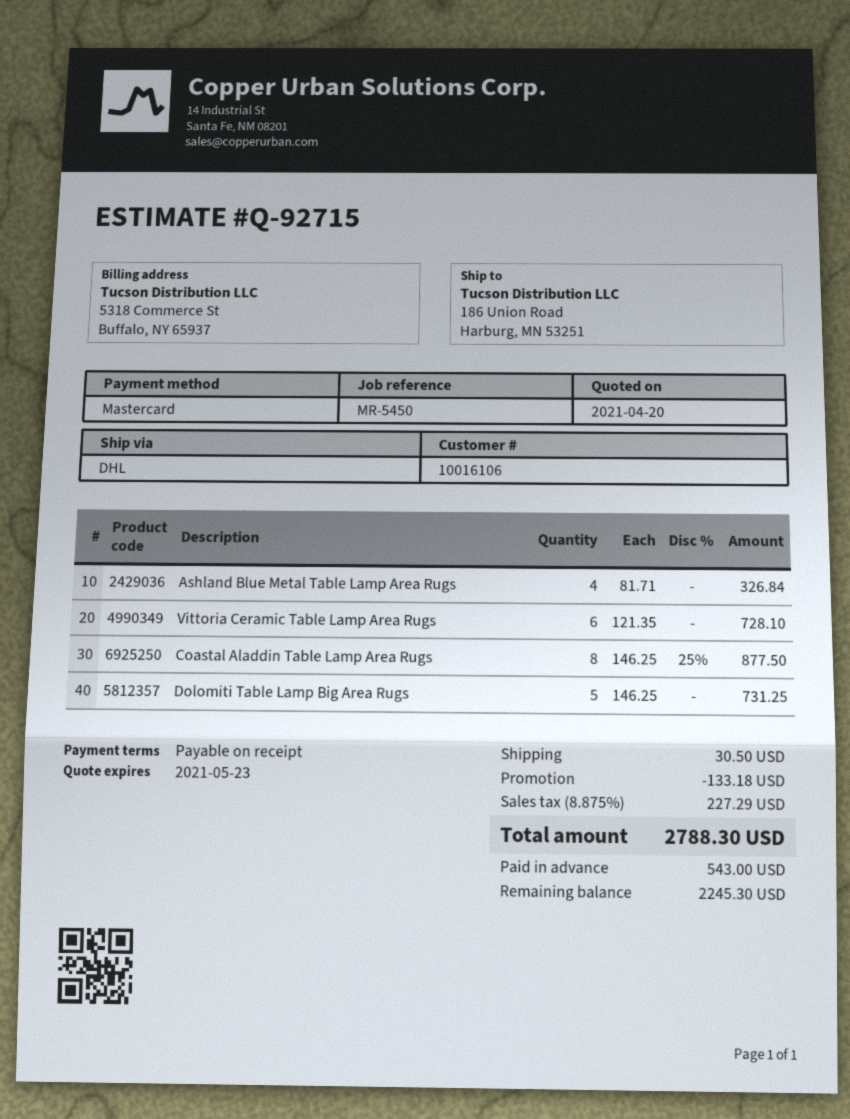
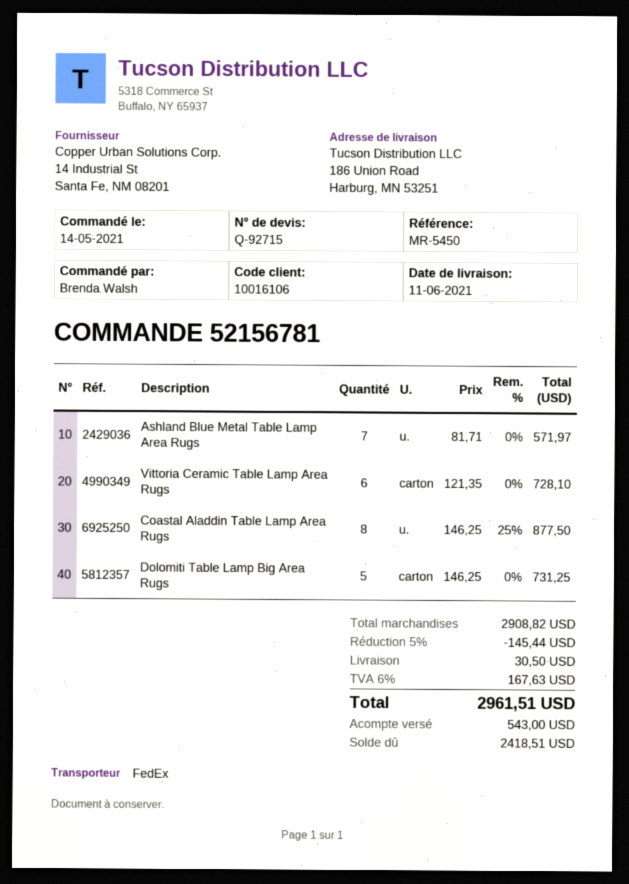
shipping method: DHL -> FedEx
Ashland Blue Metal Table Lamp Area Rugs: 4 x 81.71 = 326.84 -> 7 x 81.71 = 571.97
discount: 133.18 -> 145.44
tax: 8.875% = 227.29 -> 6% = 167.63
total: 2788.30 -> 2961.51
balance: 2245.30 -> 2418.51

